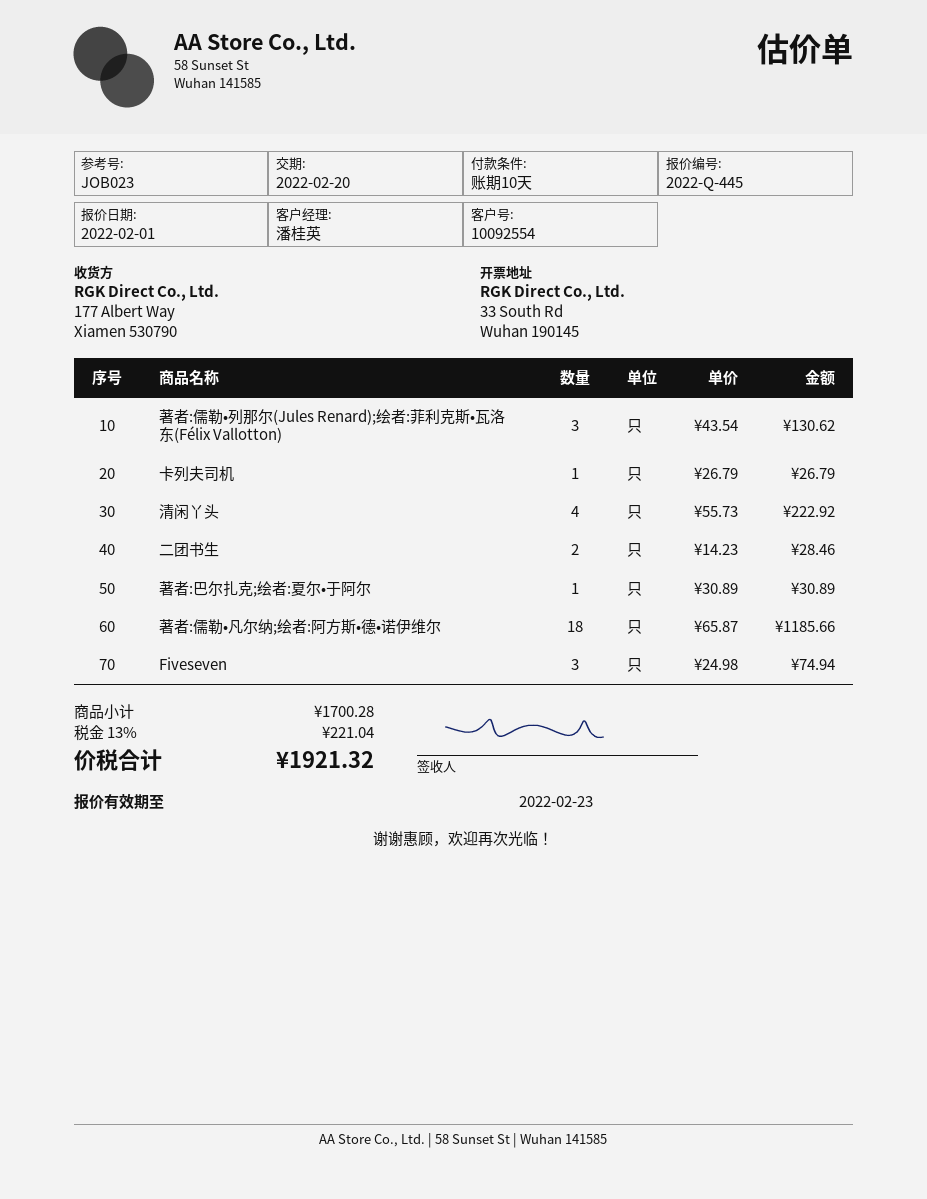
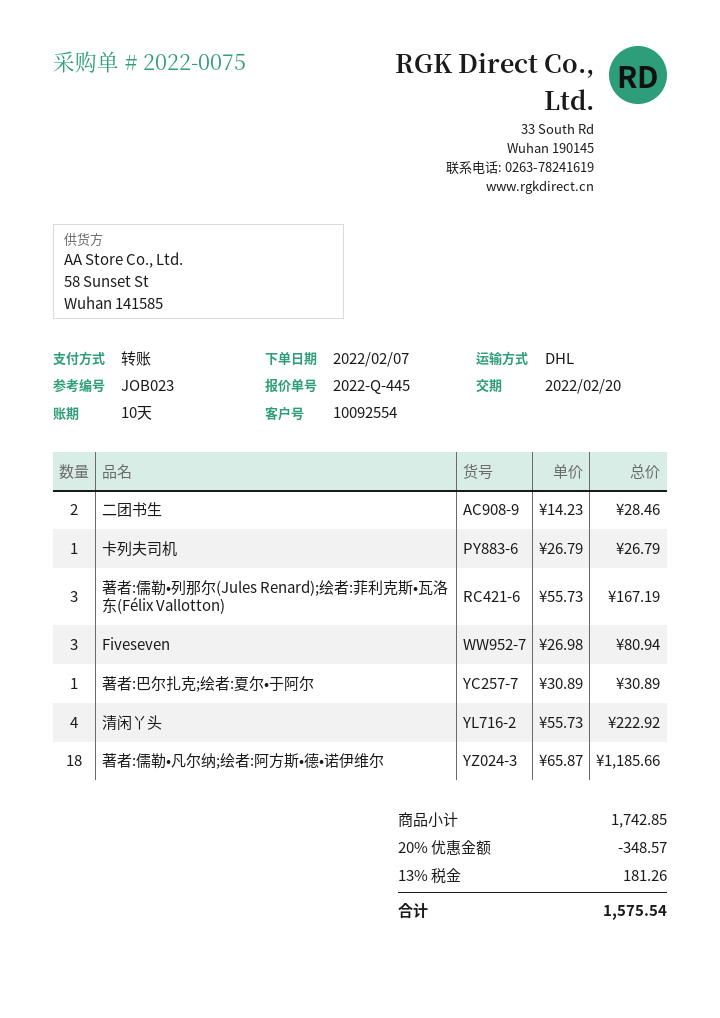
著者:儒勒•列那尔(Jules Renard);绘者:菲利克斯•瓦洛东(Félix Vallotton): 3 x 43.54 = 130.62 -> 3 x 55.73 = 167.19
Fiveseven: 3 x 24.98 = 74.94 -> 3 x 26.98 = 80.94
subtotal: 1700.28 -> 1742.85
discount: none -> 20% = 348.57
tax: 13% = 221.04 -> 13% = 181.26
total: 1921.32 -> 1575.54

